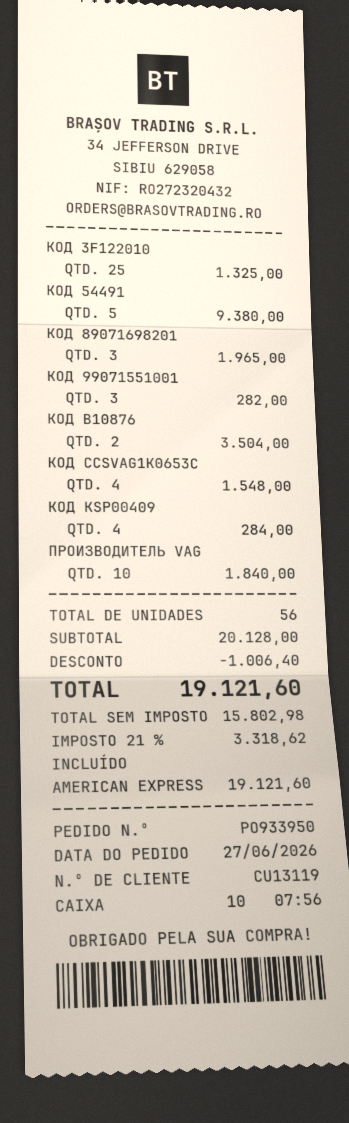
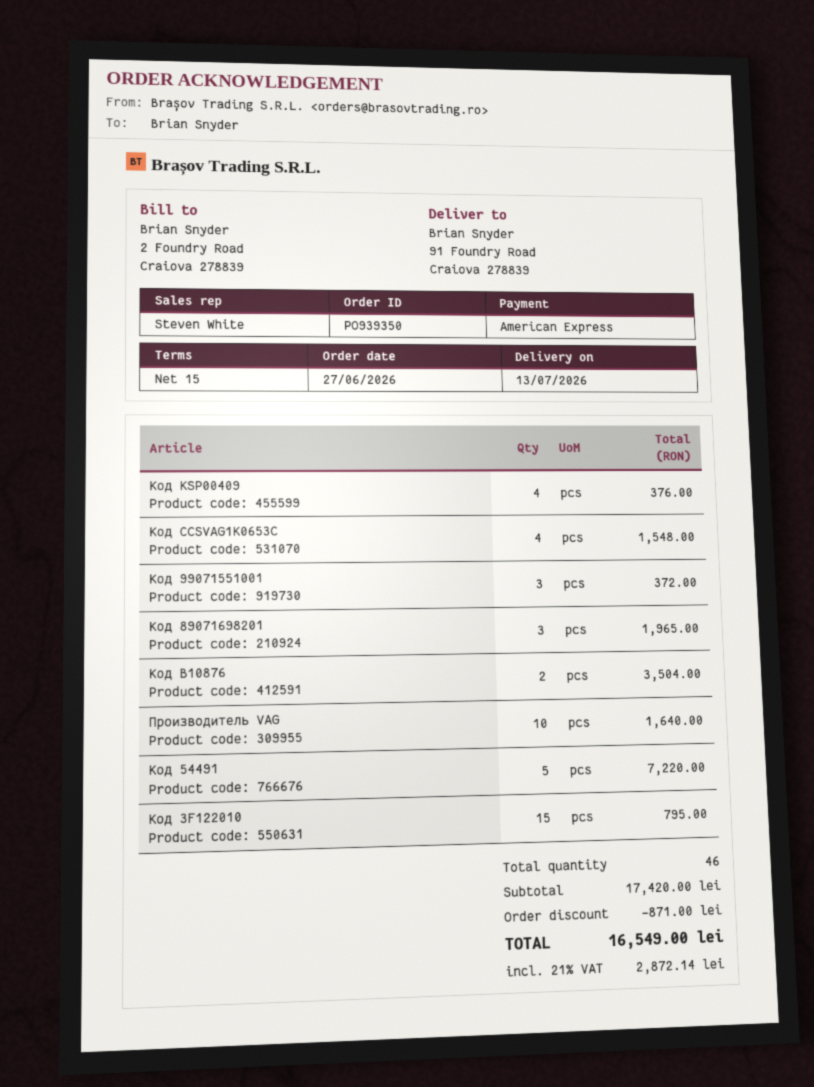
order number: PO933950 -> PO939350
КОД 3F122010: 25 for 1325.00 -> 15 for 795.00
КОД 54491: 5 for 9380.00 -> 5 for 7220.00
КОД 99071551001: 3 for 282.00 -> 3 for 372.00
КОД KSP00409: 4 for 284.00 -> 4 for 376.00
ПРОИЗВОДИТЕЛЬ VAG: 10 for 1840.00 -> 10 for 1640.00
total quantity: 56 -> 46
subtotal: 20128.00 -> 17420.00
discount: 1006.40 -> 871.00
tax: 21% = 3318.62 -> 21% = 2872.14
total: 19121.60 -> 16549.00

